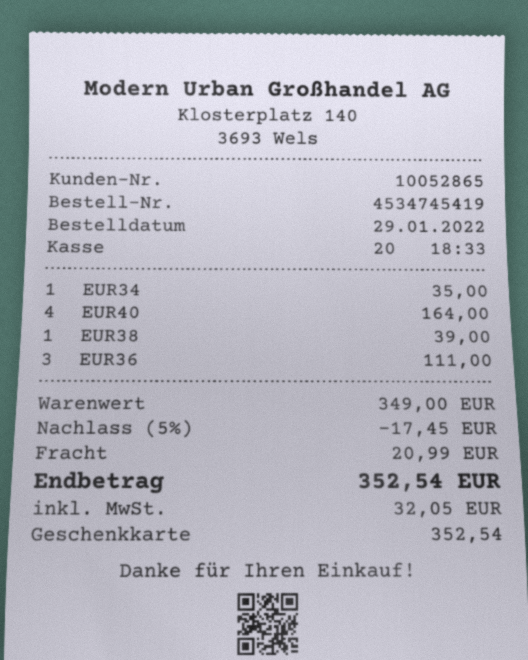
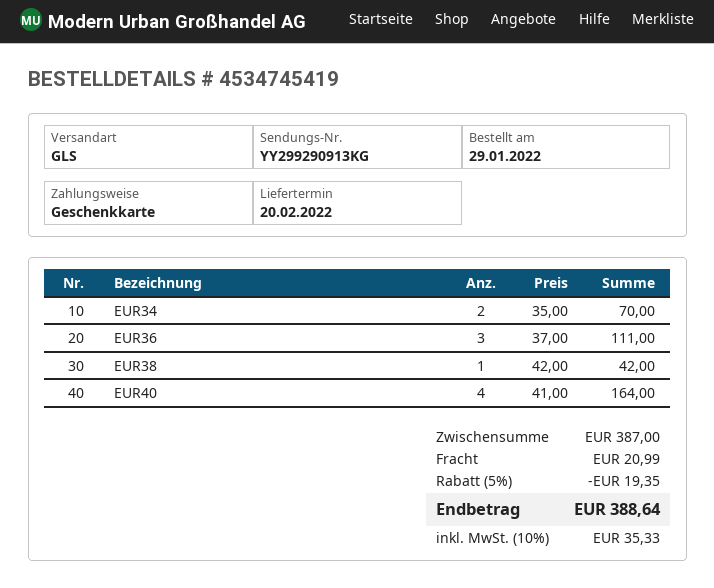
EUR34: 1 for 35.00 -> 2 for 70.00
EUR38: 1 for 39.00 -> 1 for 42.00
subtotal: 349.00 -> 387.00
discount: 5% = 17.45 -> 5% = 19.35
tax: 32.05 -> 35.33
total: 352.54 -> 388.64

